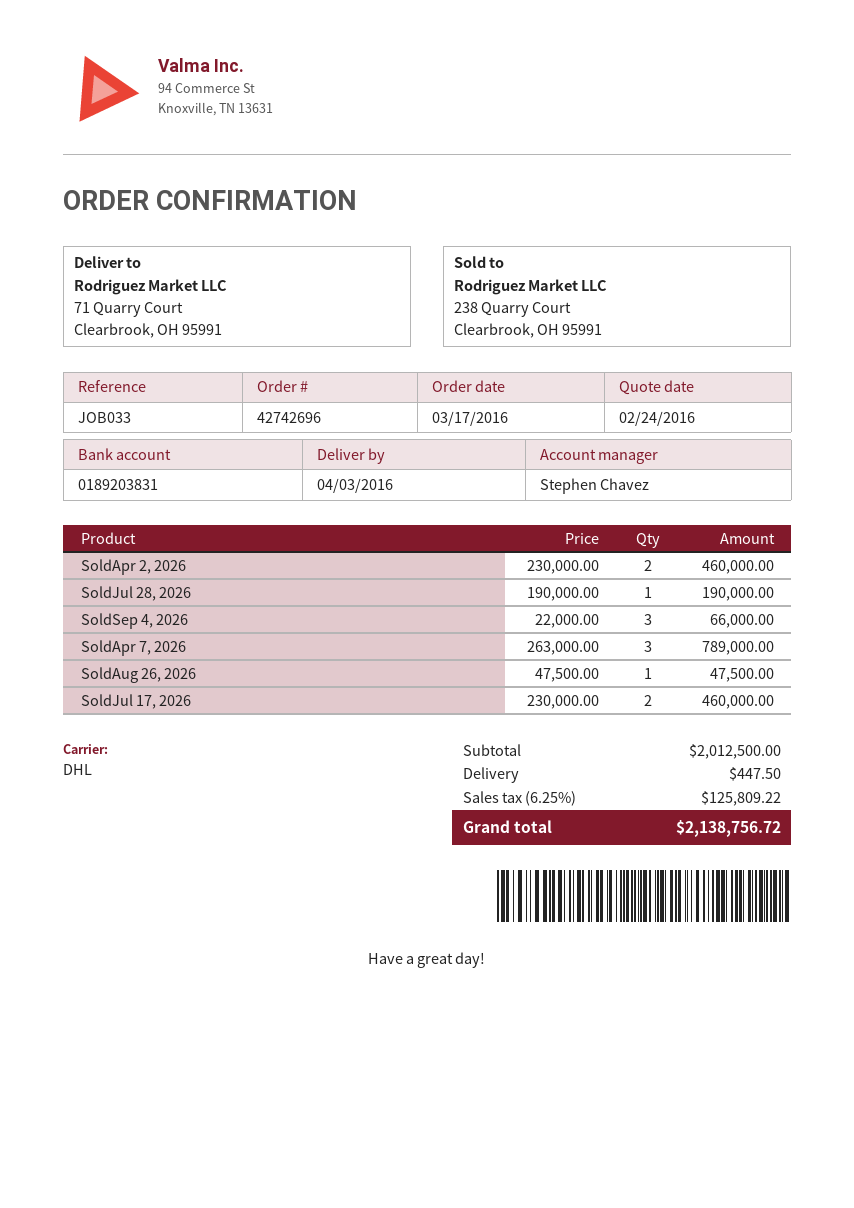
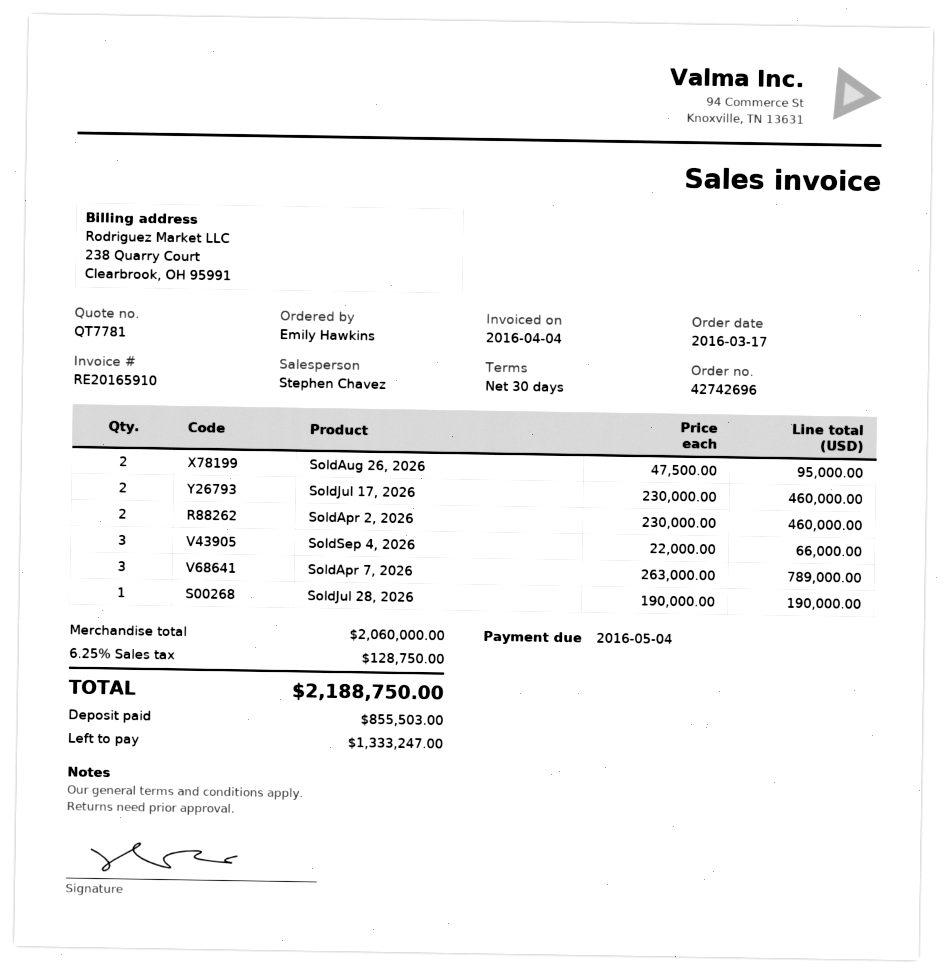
SoldAug 26, 2026: 1 x 47500.00 = 47500.00 -> 2 x 47500.00 = 95000.00
subtotal: 2012500.00 -> 2060000.00
shipping: 447.50 -> none
tax: 6.25% = 125809.22 -> 6.25% = 128750.00
total: 2138756.72 -> 2188750.00

